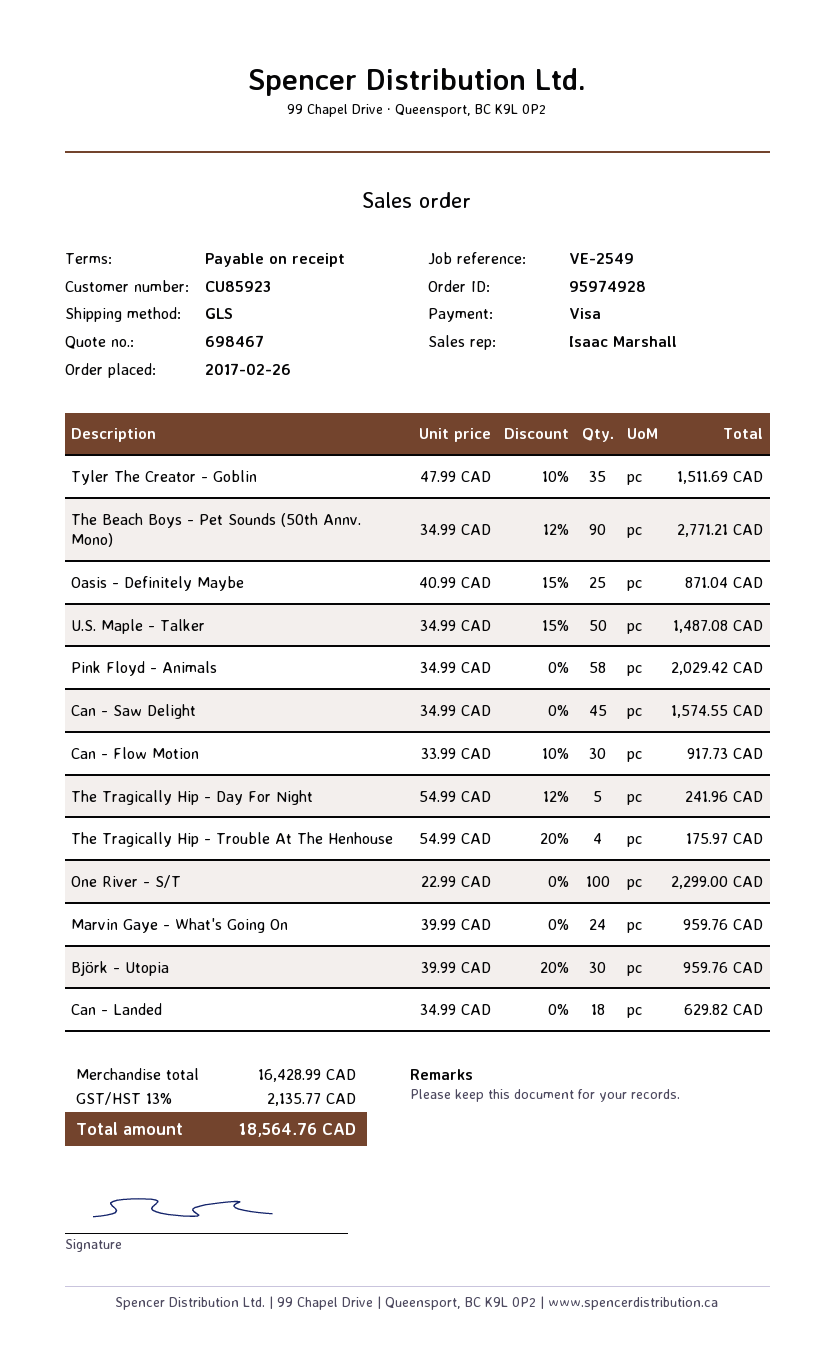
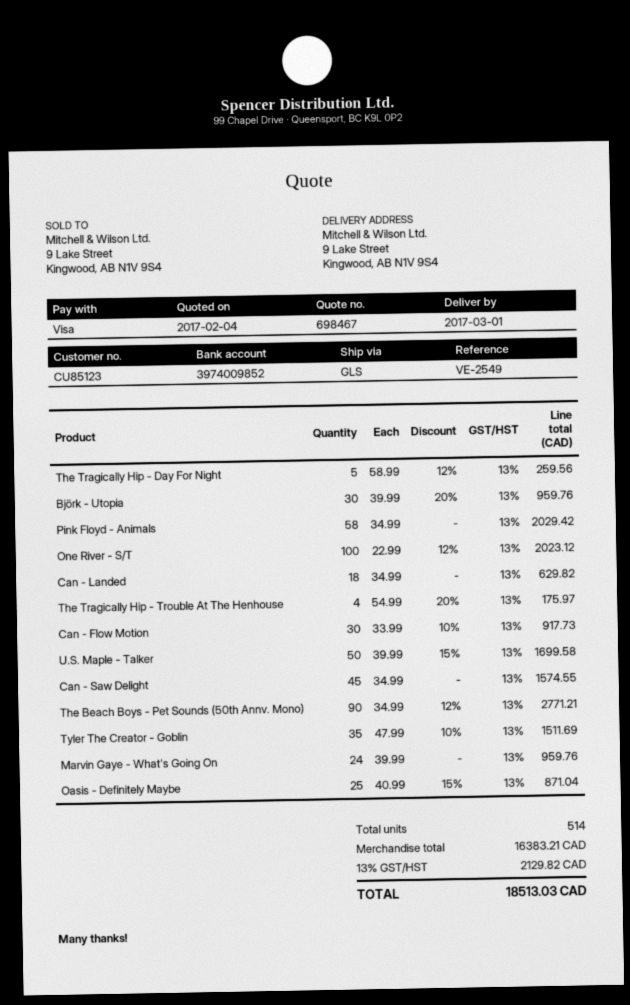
customer number: CU85923 -> CU85123
U.S. Maple - Talker: 50 x 34.99 - 15% = 1487.08 -> 50 x 39.99 - 15% = 1699.58
The Tragically Hip - Day For Night: 5 x 54.99 - 12% = 241.96 -> 5 x 58.99 - 12% = 259.56
One River - S/T: 100 x 22.99 = 2299.00 -> 100 x 22.99 - 12% = 2023.12
subtotal: 16428.99 -> 16383.21
tax: 13% = 2135.77 -> 13% = 2129.82
total: 18564.76 -> 18513.03

